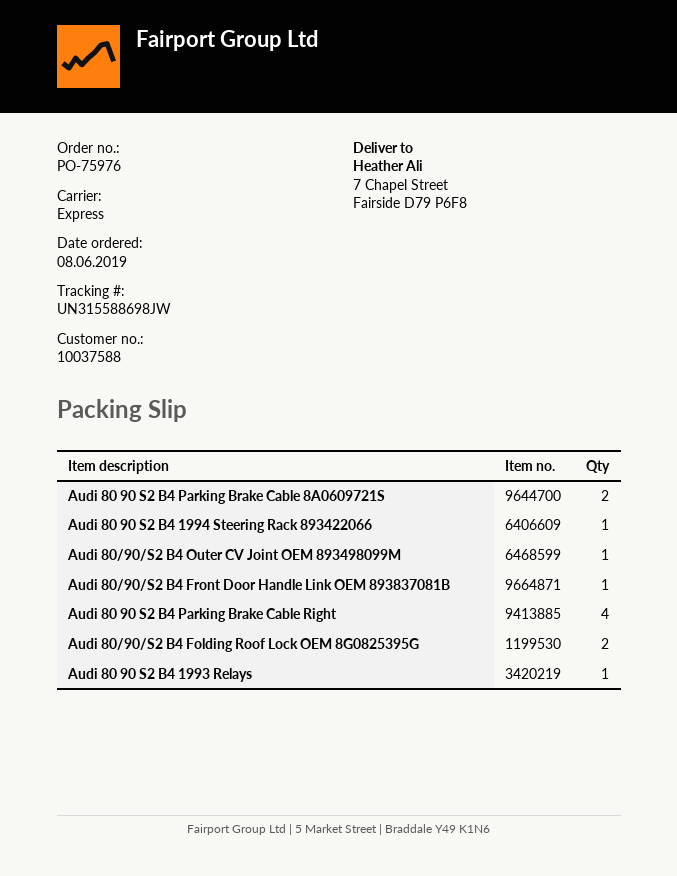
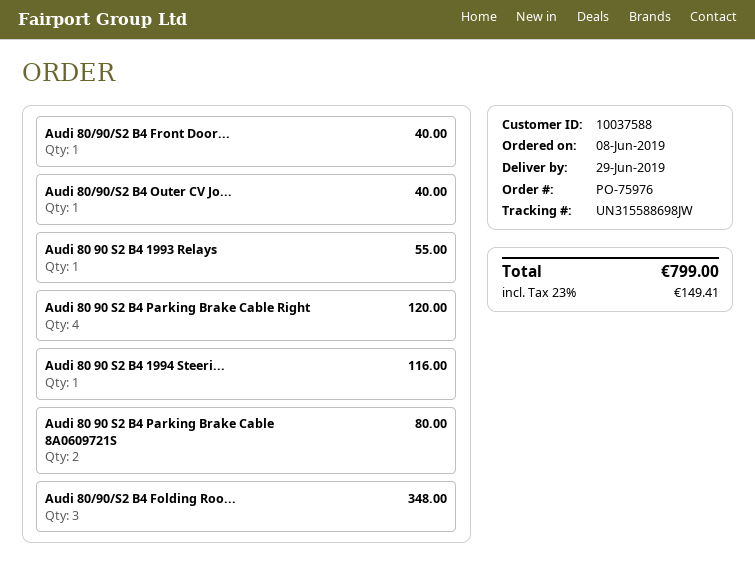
Audi 80/90/S2 B4 Folding Roof Lock OEM 8G0825395G: 2 -> 3

